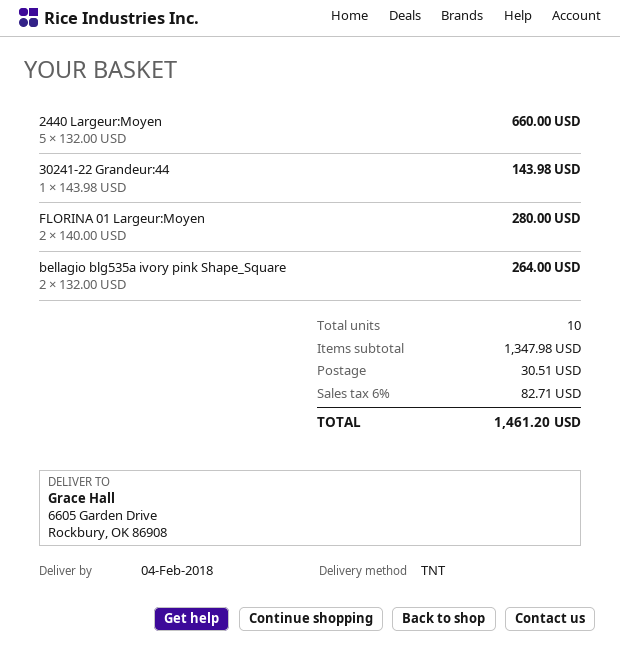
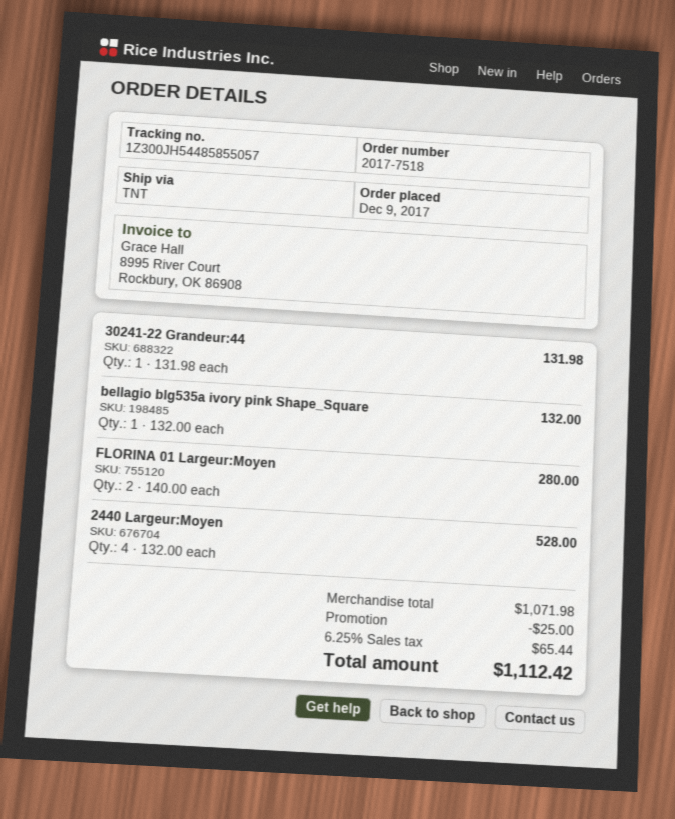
2440 Largeur:Moyen: 5 x 132.00 = 660.00 -> 4 x 132.00 = 528.00
30241-22 Grandeur:44: 1 x 143.98 = 143.98 -> 1 x 131.98 = 131.98
bellagio blg535a ivory pink Shape_Square: 2 x 132.00 = 264.00 -> 1 x 132.00 = 132.00
subtotal: 1347.98 -> 1071.98
discount: none -> 25.00
shipping: 30.51 -> none
tax: 6% = 82.71 -> 6.25% = 65.44
total: 1461.20 -> 1112.42

